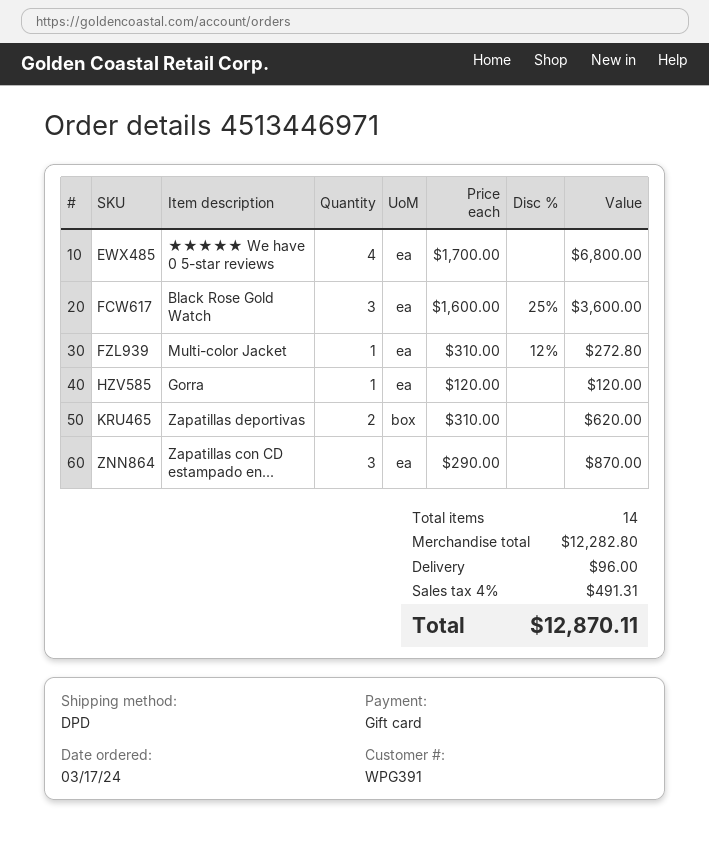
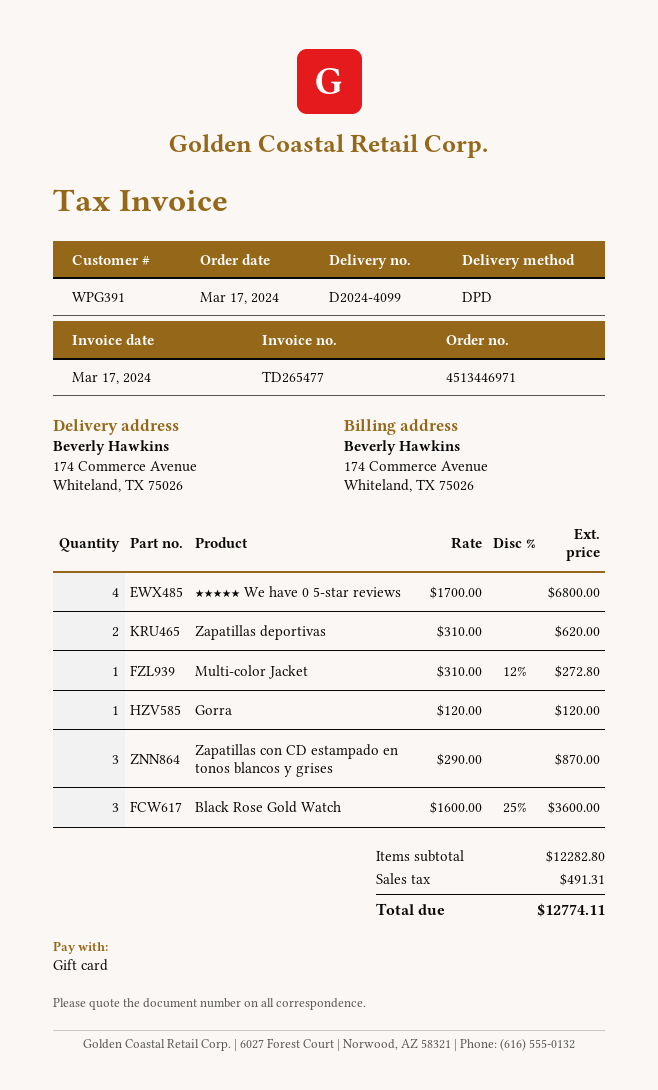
shipping: 96.00 -> none
total: 12870.11 -> 12774.11

